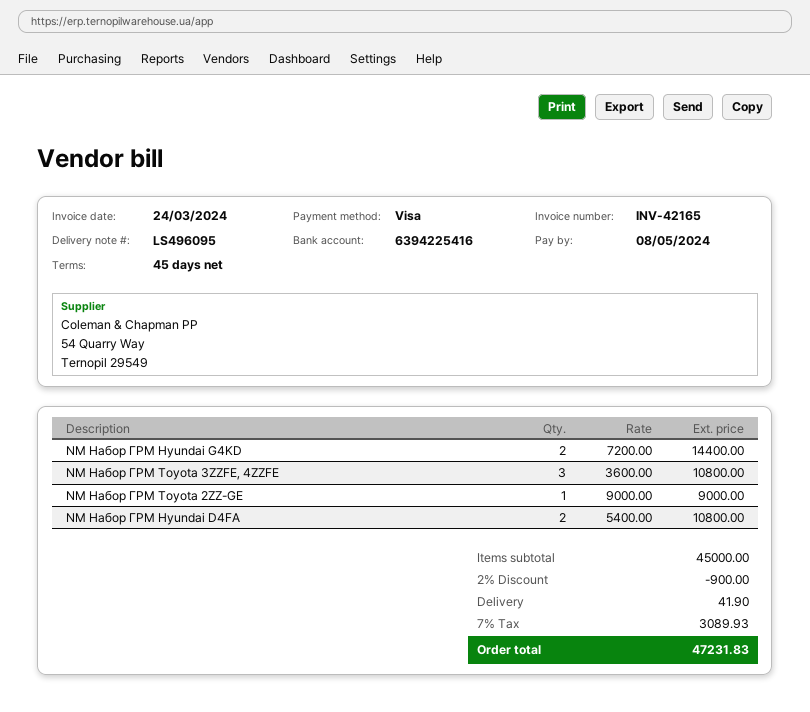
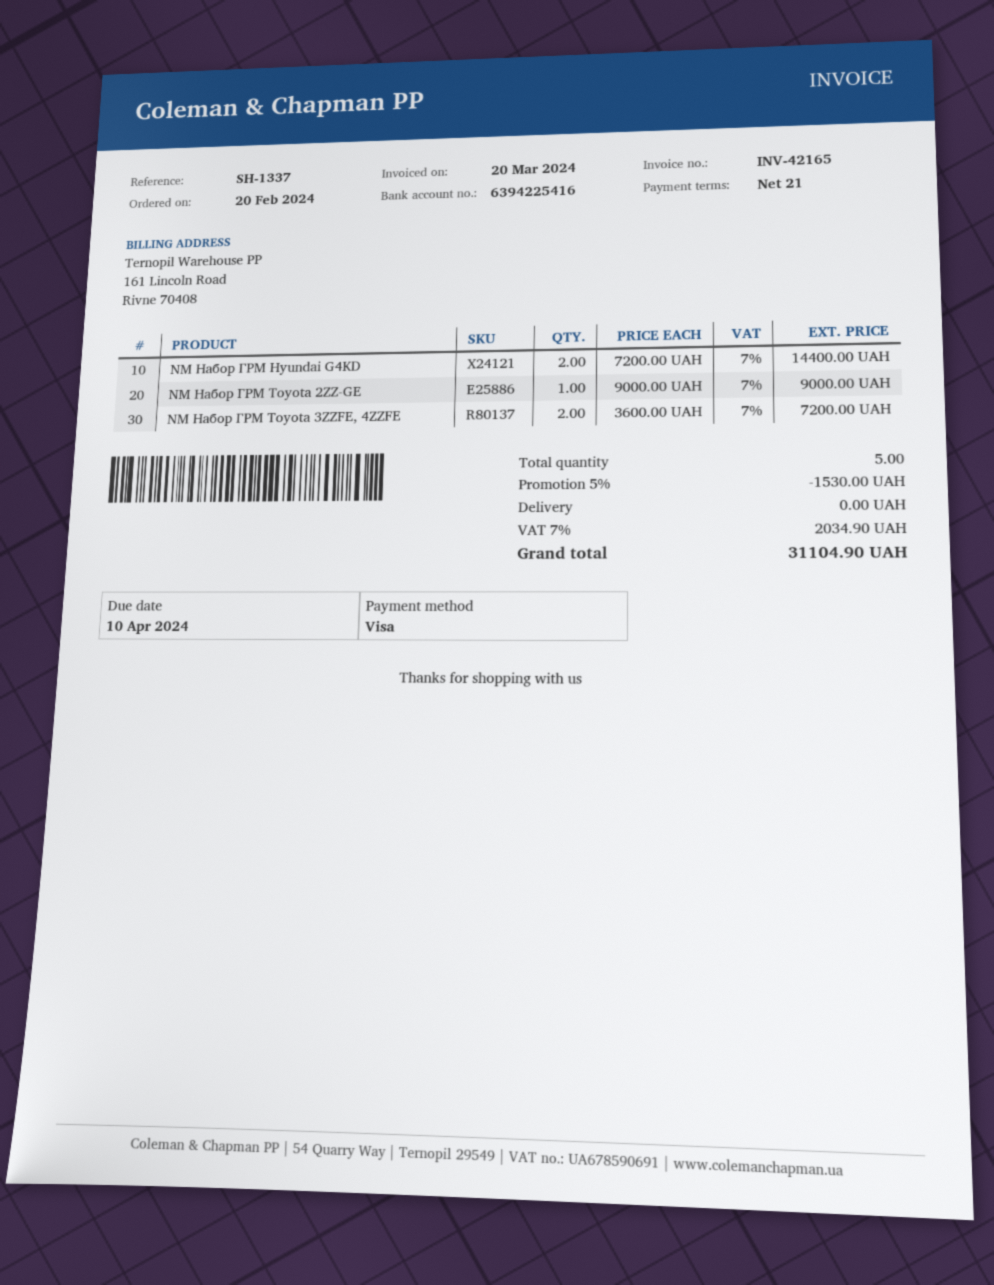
invoice date: 2024-03-24 -> 2024-03-20
payment terms: 45 days -> 21 days
due date: 2024-05-08 -> 2024-04-10
NM Набор ГРМ Toyota 3ZZFE, 4ZZFE: 3 x 3600.00 = 10800.00 -> 2 x 3600.00 = 7200.00
NM Набор ГРМ Hyundai D4FA: 2 x 5400.00 = 10800.00 -> none
discount: 2% = 900.00 -> 5% = 1530.00
shipping: 41.90 -> 0.00
tax: 7% = 3089.93 -> 7% = 2034.90
total: 47231.83 -> 31104.90

